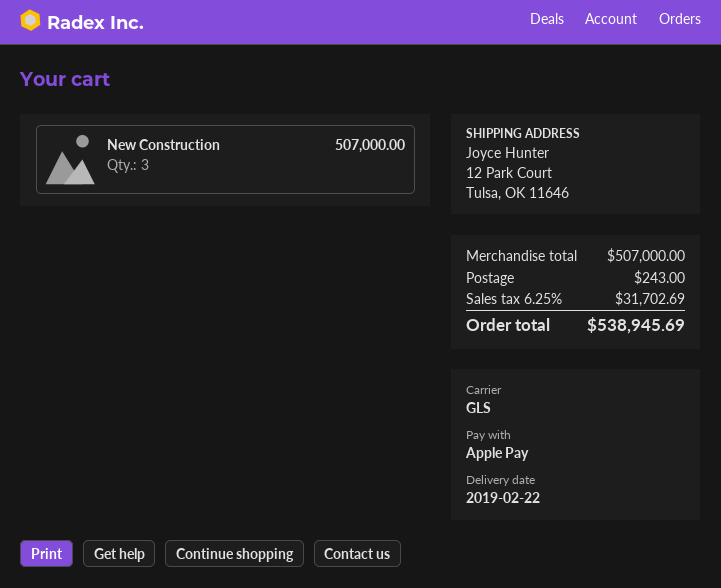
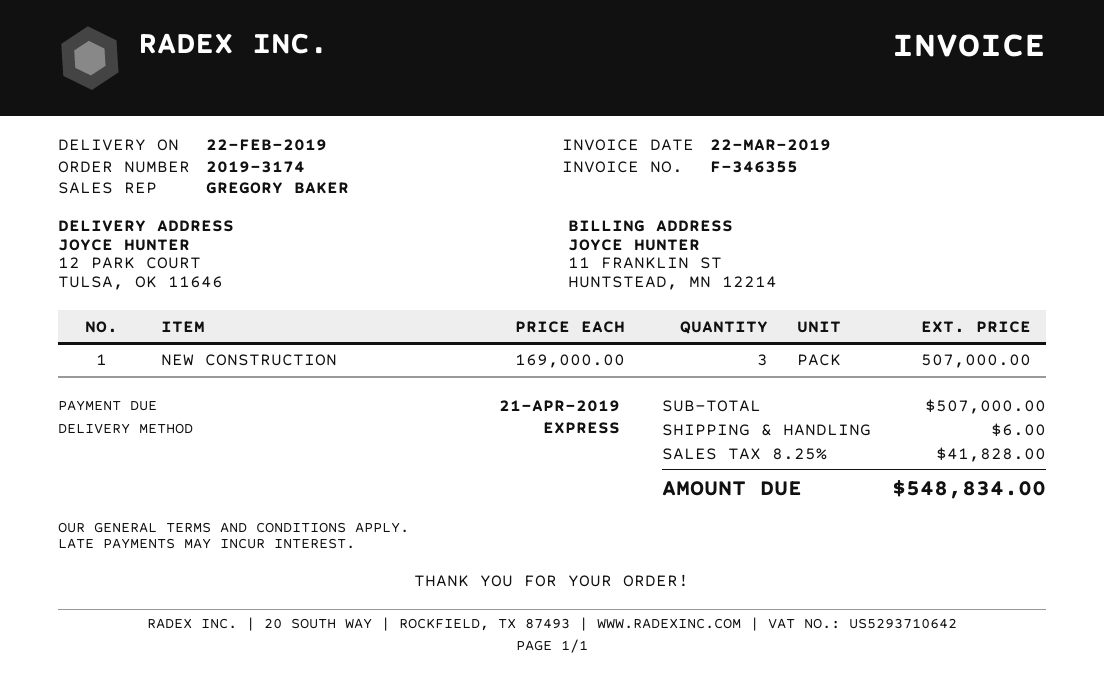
shipping method: GLS -> express
shipping: 243.00 -> 6.00
tax: 6.25% = 31702.69 -> 8.25% = 41828.00
total: 538945.69 -> 548834.00

